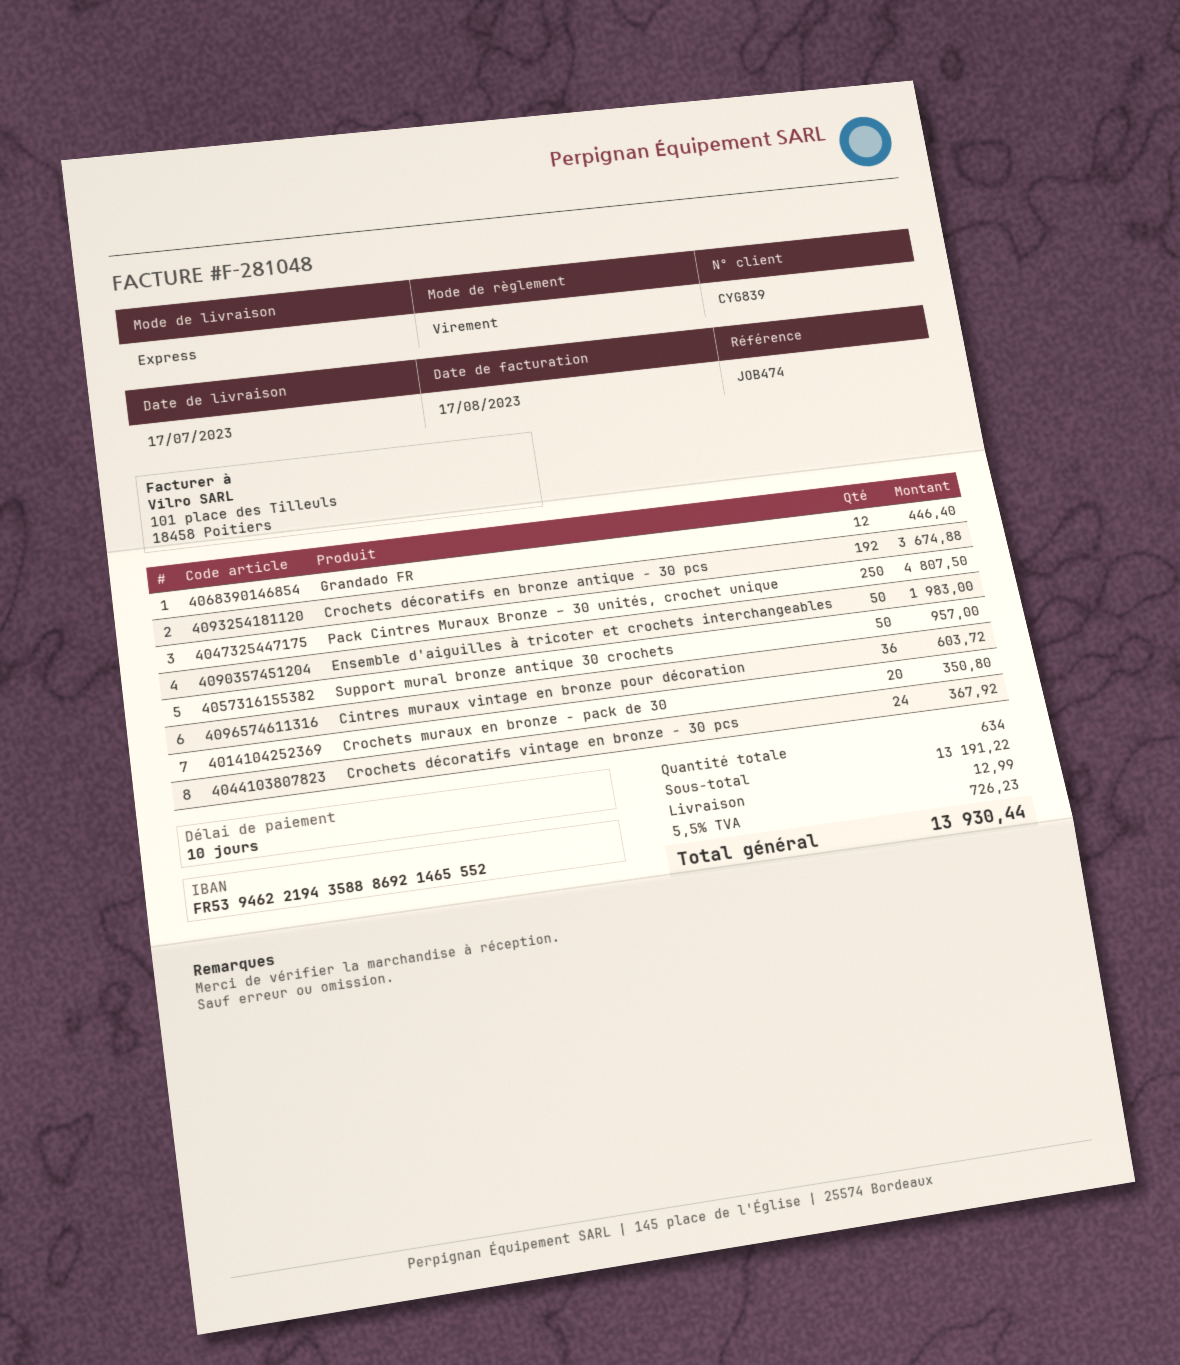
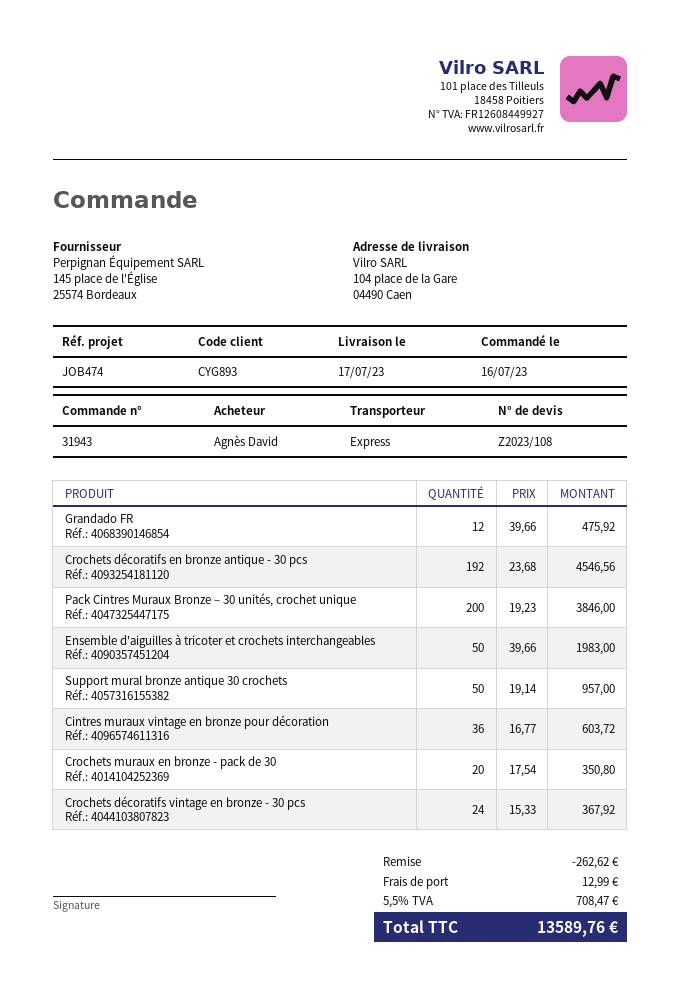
customer number: CYG839 -> CYG893
Grandado FR: 12 for 446.40 -> 12 for 475.92
Crochets décoratifs en bronze antique - 30 pcs: 192 for 3674.88 -> 192 for 4546.56
Pack Cintres Muraux Bronze – 30 unités, crochet unique: 250 for 4807.50 -> 200 for 3846.00
discount: none -> 262.62
tax: 5.5% = 726.23 -> 5.5% = 708.47
total: 13930.44 -> 13589.76

